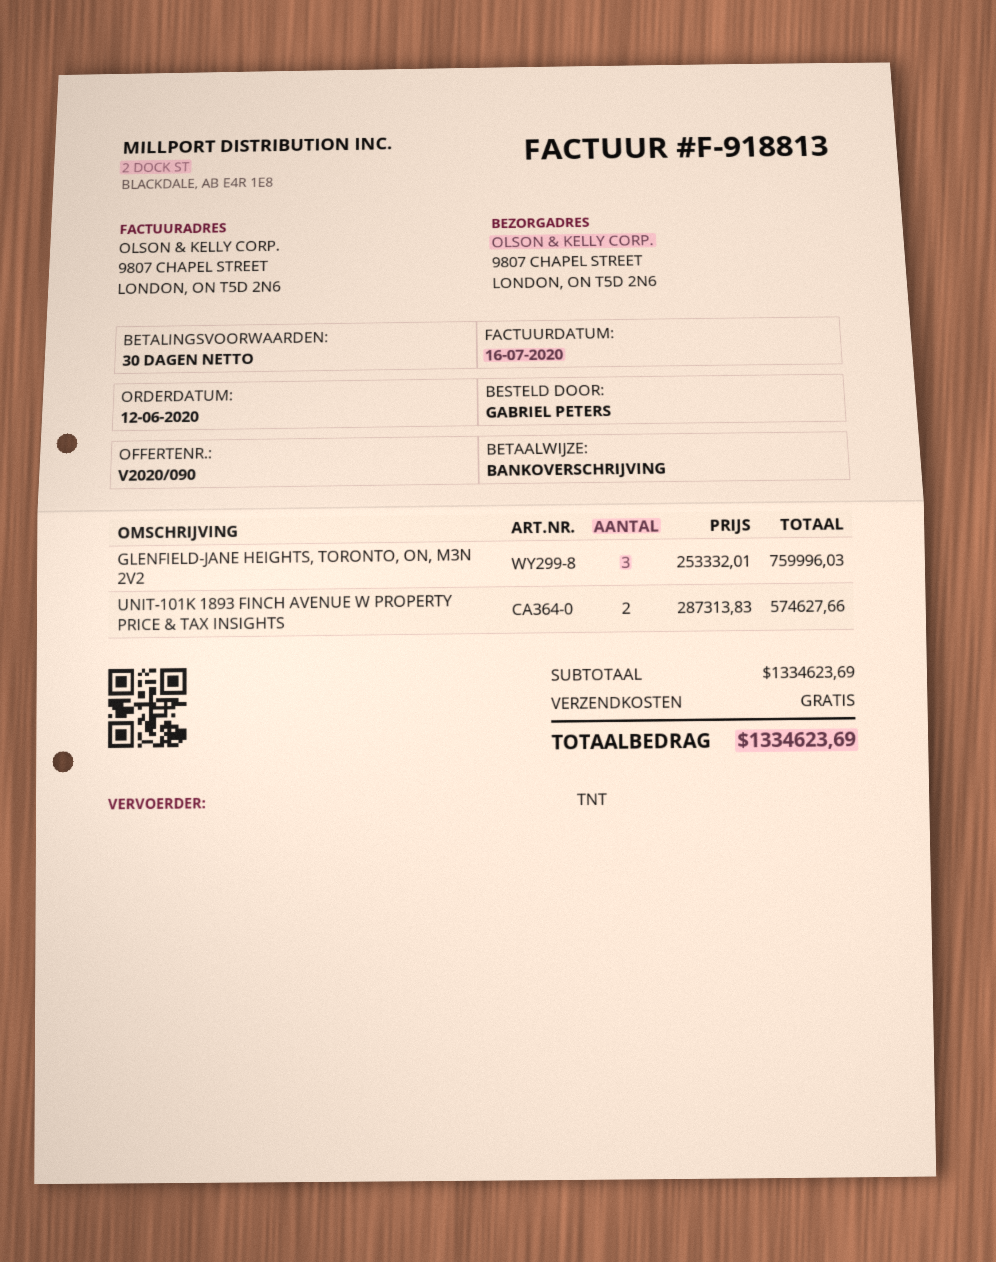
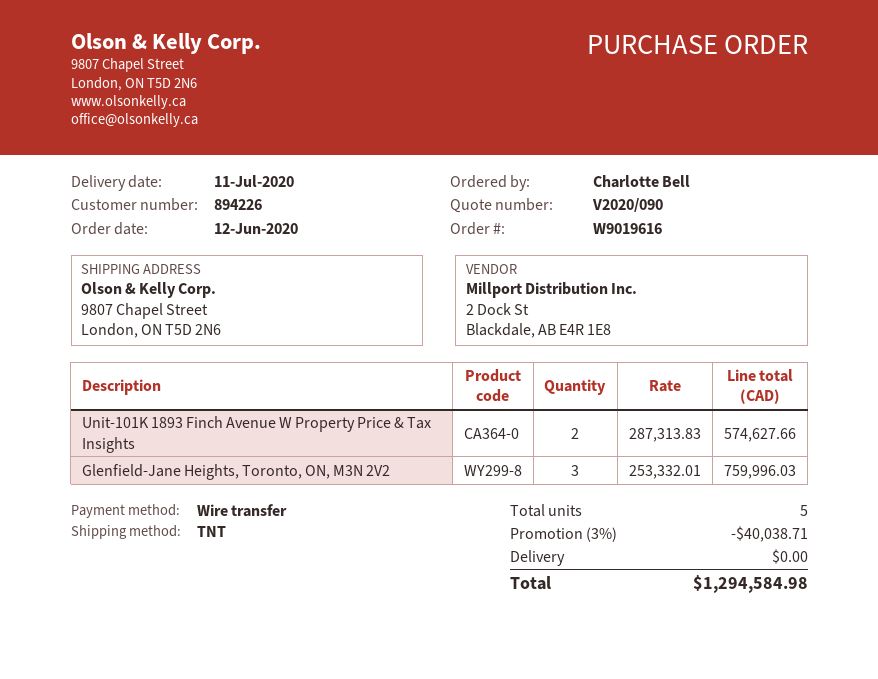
ordered by: GABRIEL PETERS -> Charlotte Bell
discount: none -> 3% = 40038.71
total: 1334623.69 -> 1294584.98

